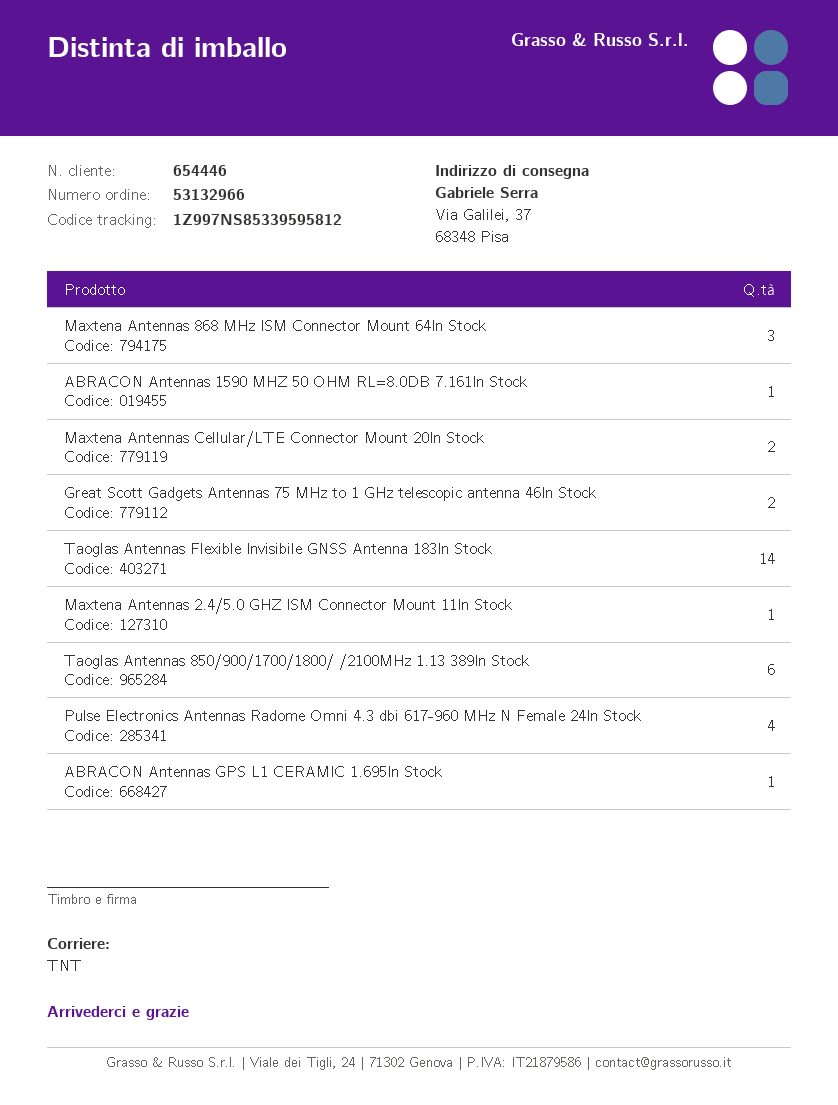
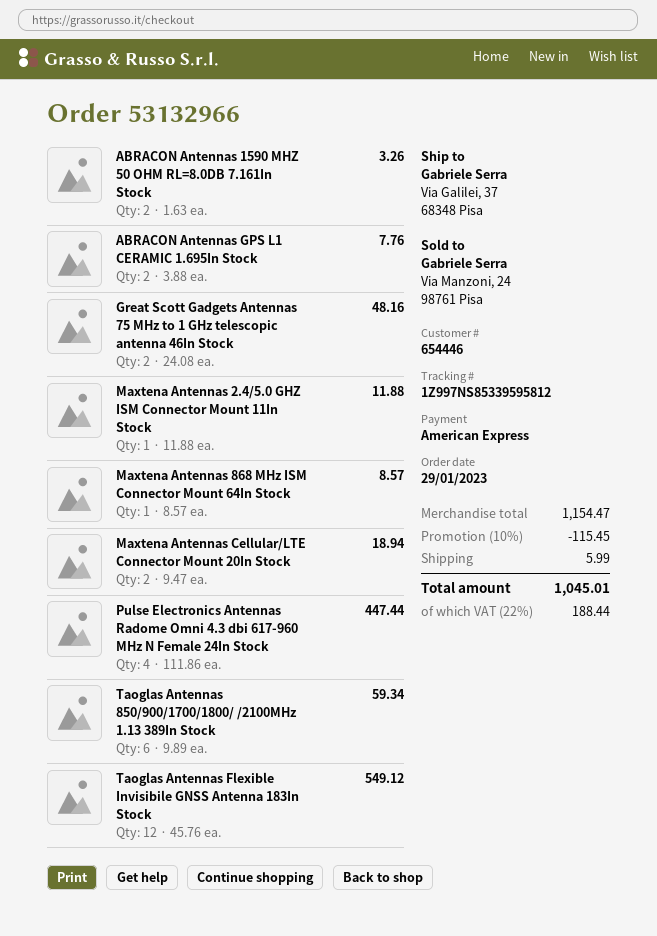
Maxtena Antennas 868 MHz ISM Connector Mount 64In Stock: 3 -> 1
ABRACON Antennas 1590 MHZ 50 OHM RL=8.0DB 7.161In Stock: 1 -> 2
Taoglas Antennas Flexible Invisibile GNSS Antenna 183In Stock: 14 -> 12
ABRACON Antennas GPS L1 CERAMIC 1.695In Stock: 1 -> 2

